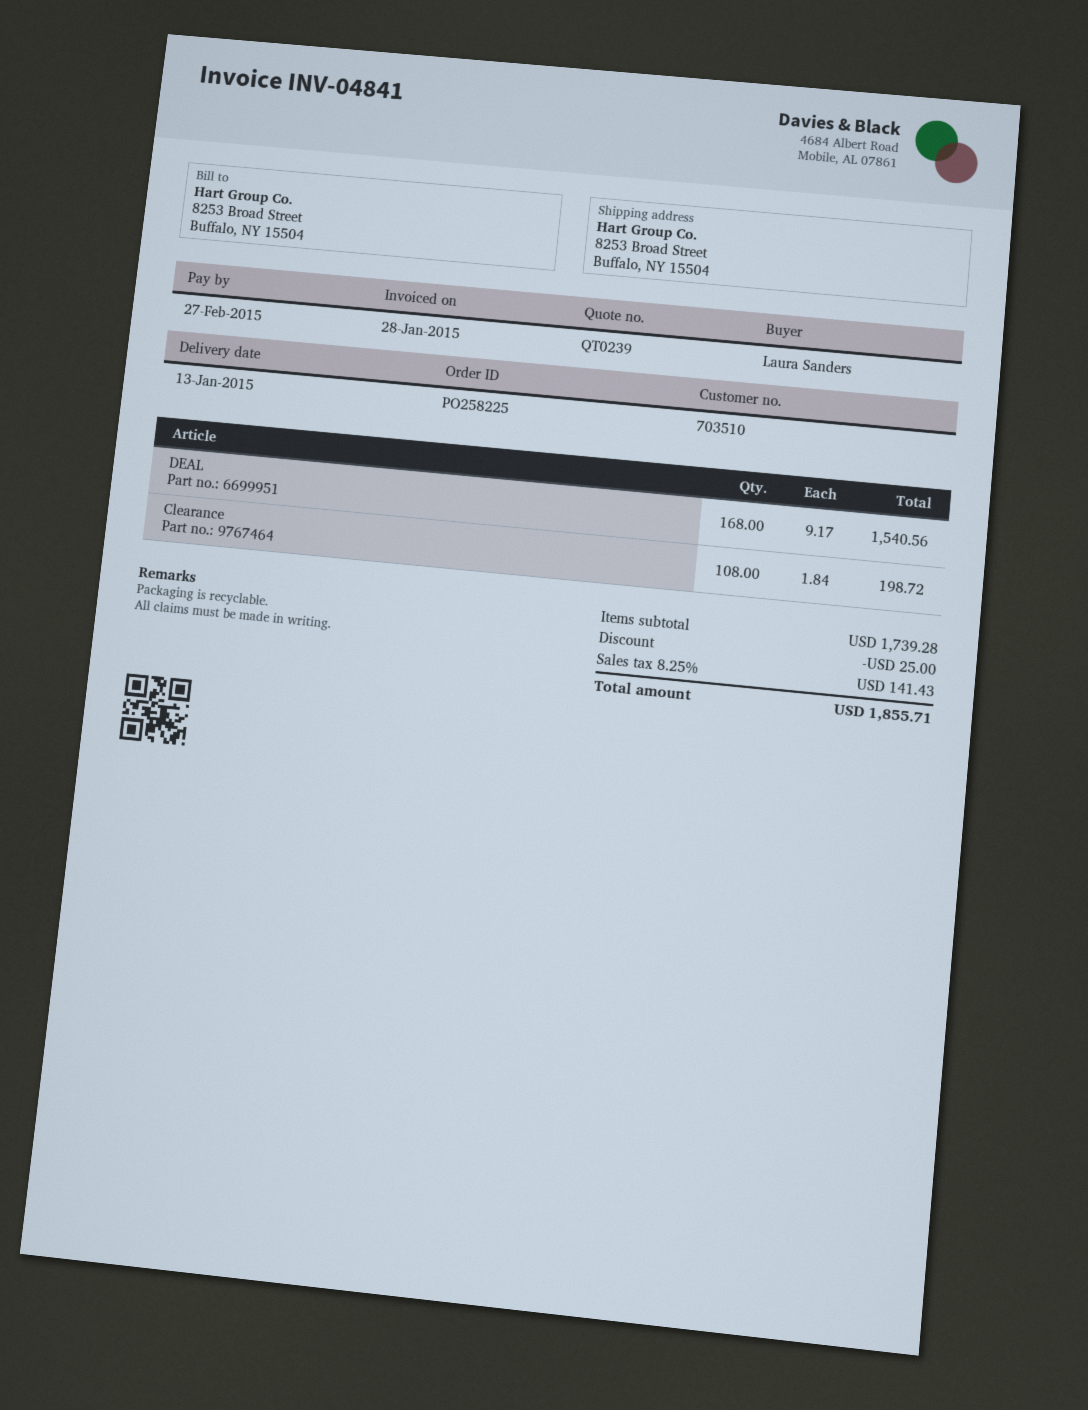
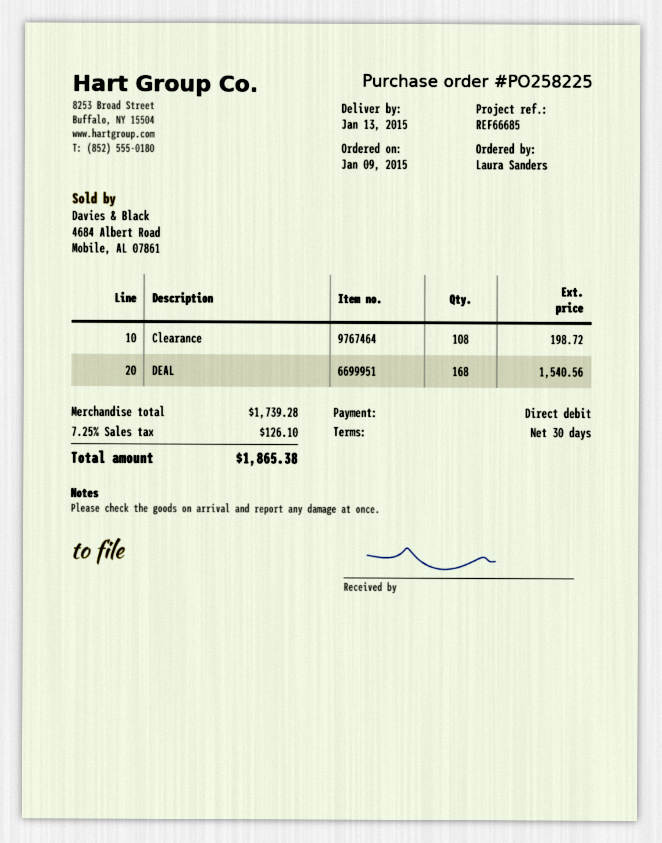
discount: 25.00 -> none
tax: 8.25% = 141.43 -> 7.25% = 126.10
total: 1855.71 -> 1865.38

